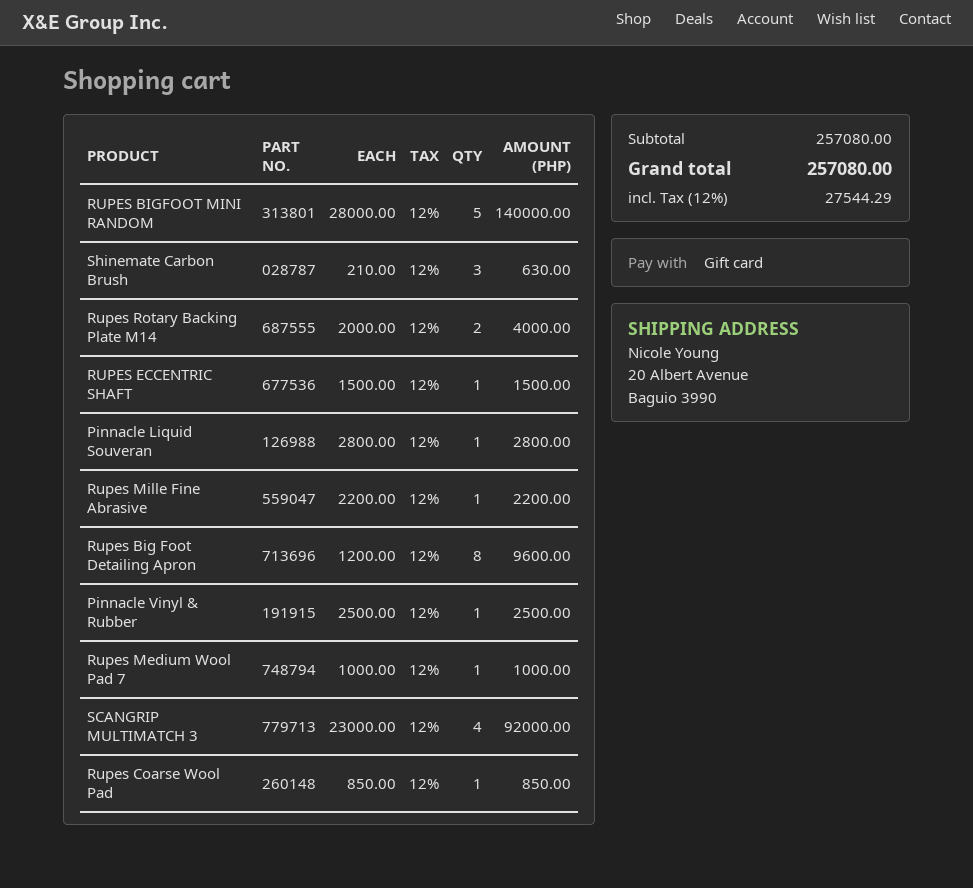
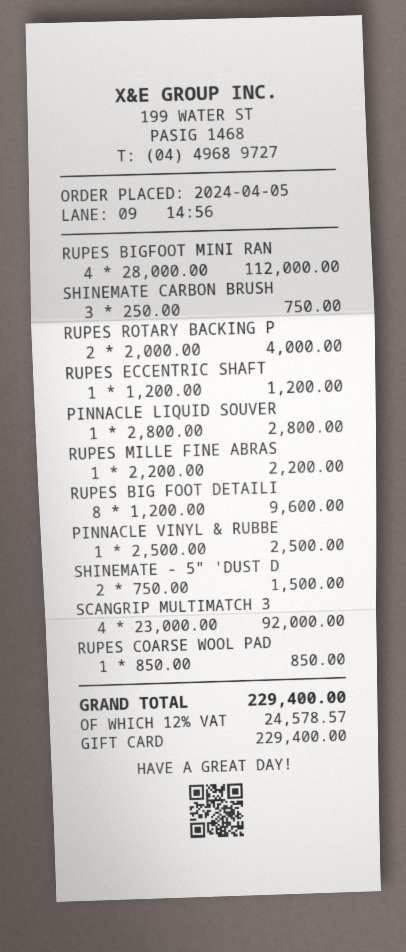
RUPES BIGFOOT MINI RANDOM: 5 x 28000.00 = 140000.00 -> 4 x 28000.00 = 112000.00
Shinemate Carbon Brush: 3 x 210.00 = 630.00 -> 3 x 250.00 = 750.00
RUPES ECCENTRIC SHAFT: 1 x 1500.00 = 1500.00 -> 1 x 1200.00 = 1200.00
Rupes Medium Wool Pad 7: 1 x 1000.00 = 1000.00 -> none
SHINEMATE - 5" 'DUST D: none -> 2 x 750.00 = 1500.00
tax: 12% = 27544.29 -> 12% = 24578.57
total: 257080.00 -> 229400.00

